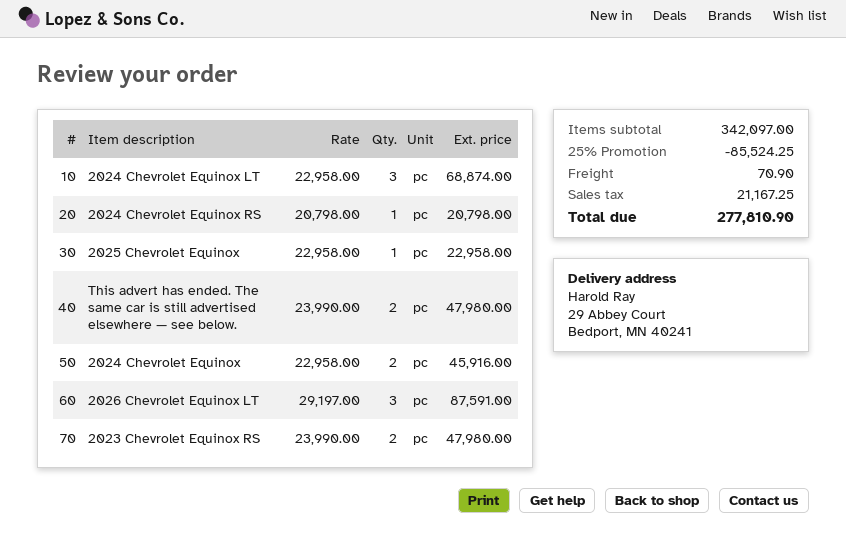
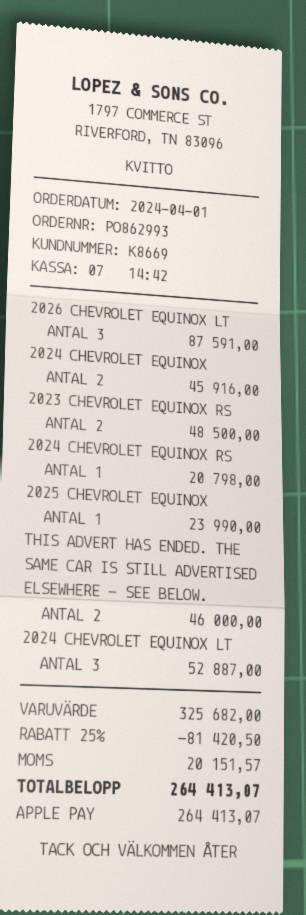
2024 Chevrolet Equinox LT: 3 for 68874.00 -> 3 for 52887.00
2025 Chevrolet Equinox: 1 for 22958.00 -> 1 for 23990.00
This advert has ended. The same car is still advertised elsewhere — see below.: 2 for 47980.00 -> 2 for 46000.00
2023 Chevrolet Equinox RS: 2 for 47980.00 -> 2 for 48500.00
subtotal: 342097.00 -> 325682.00
discount: 25% = 85524.25 -> 25% = 81420.50
shipping: 70.90 -> none
tax: 21167.25 -> 20151.57
total: 277810.90 -> 264413.07

